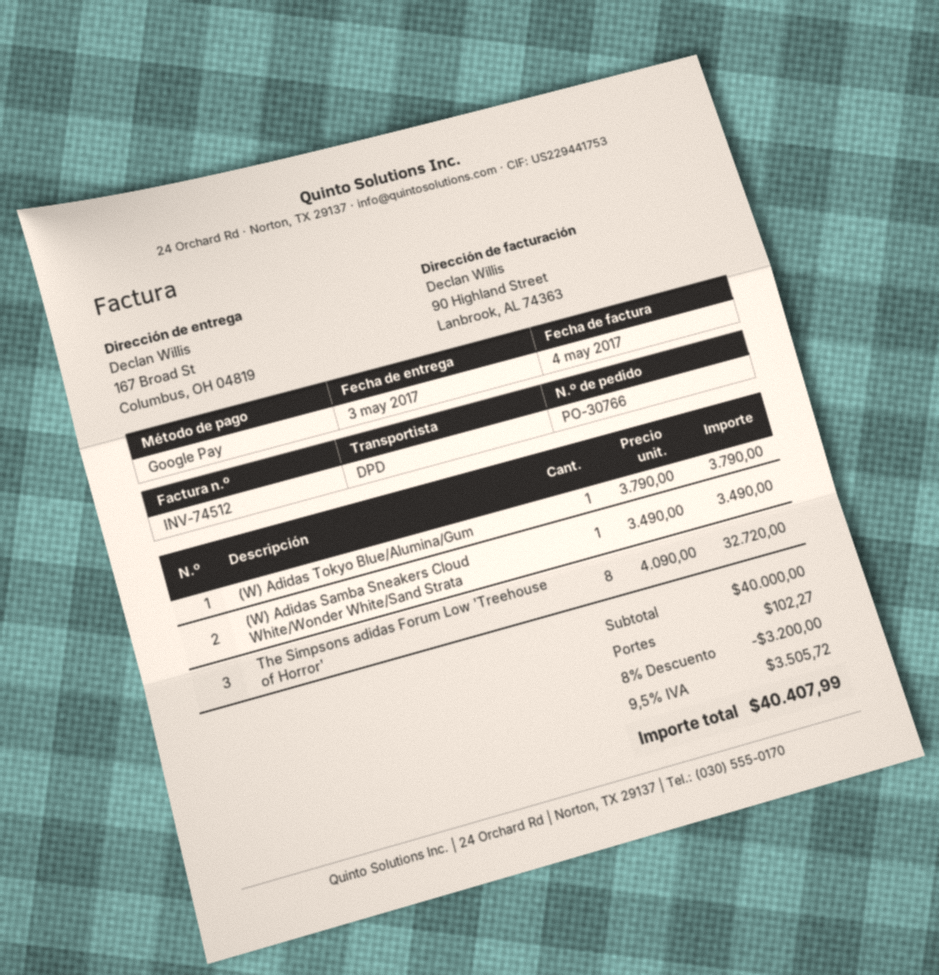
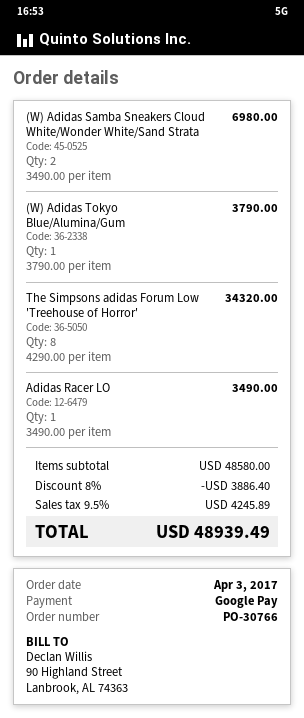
(W) Adidas Samba Sneakers Cloud White/Wonder White/Sand Strata: 1 x 3490.00 = 3490.00 -> 2 x 3490.00 = 6980.00
The Simpsons adidas Forum Low 'Treehouse of Horror': 8 x 4090.00 = 32720.00 -> 8 x 4290.00 = 34320.00
Adidas Racer LO: none -> 1 x 3490.00 = 3490.00
subtotal: 40000.00 -> 48580.00
discount: 8% = 3200.00 -> 8% = 3886.40
shipping: 102.27 -> none
tax: 9.5% = 3505.72 -> 9.5% = 4245.89
total: 40407.99 -> 48939.49

